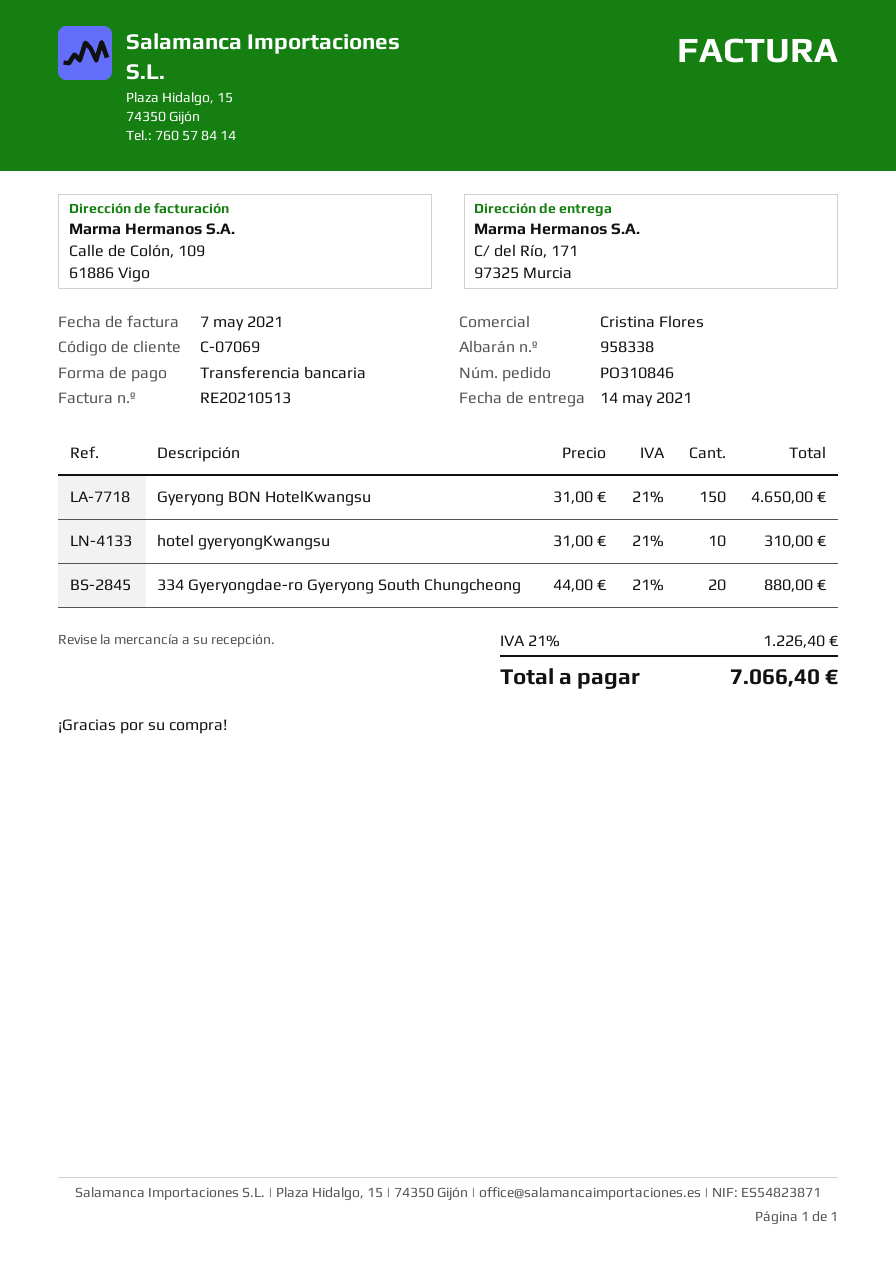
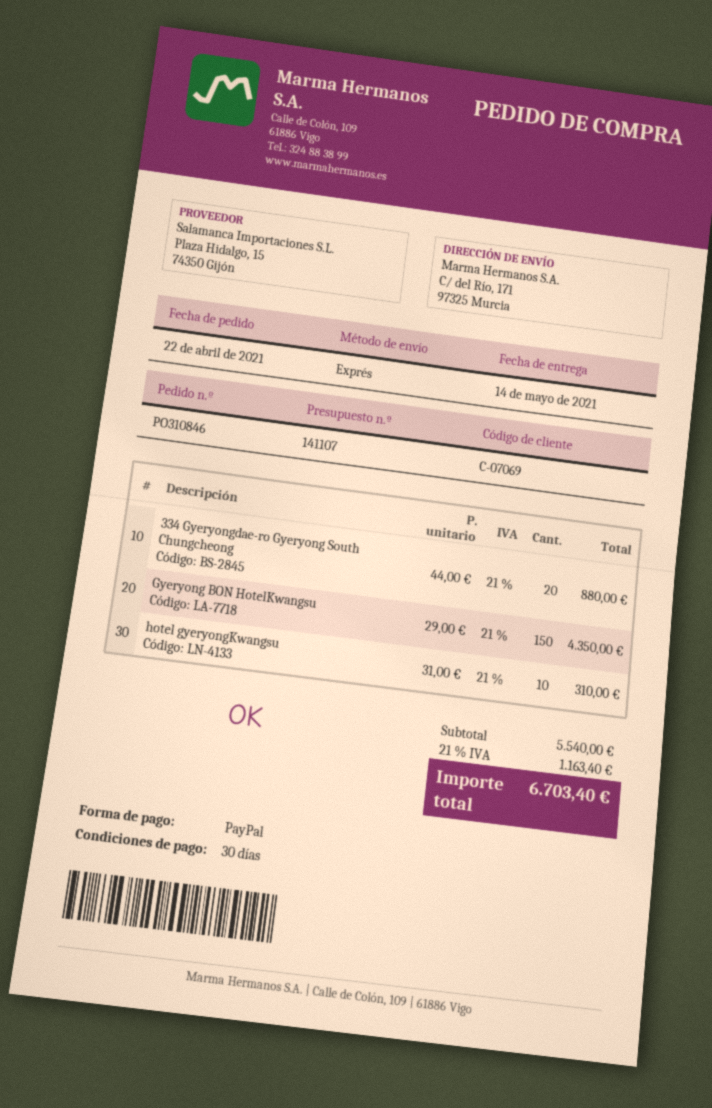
payment method: bank transfer -> PayPal
Gyeryong BON HotelKwangsu: 150 x 31.00 = 4650.00 -> 150 x 29.00 = 4350.00
tax: 21% = 1226.40 -> 21% = 1163.40
total: 7066.40 -> 6703.40

